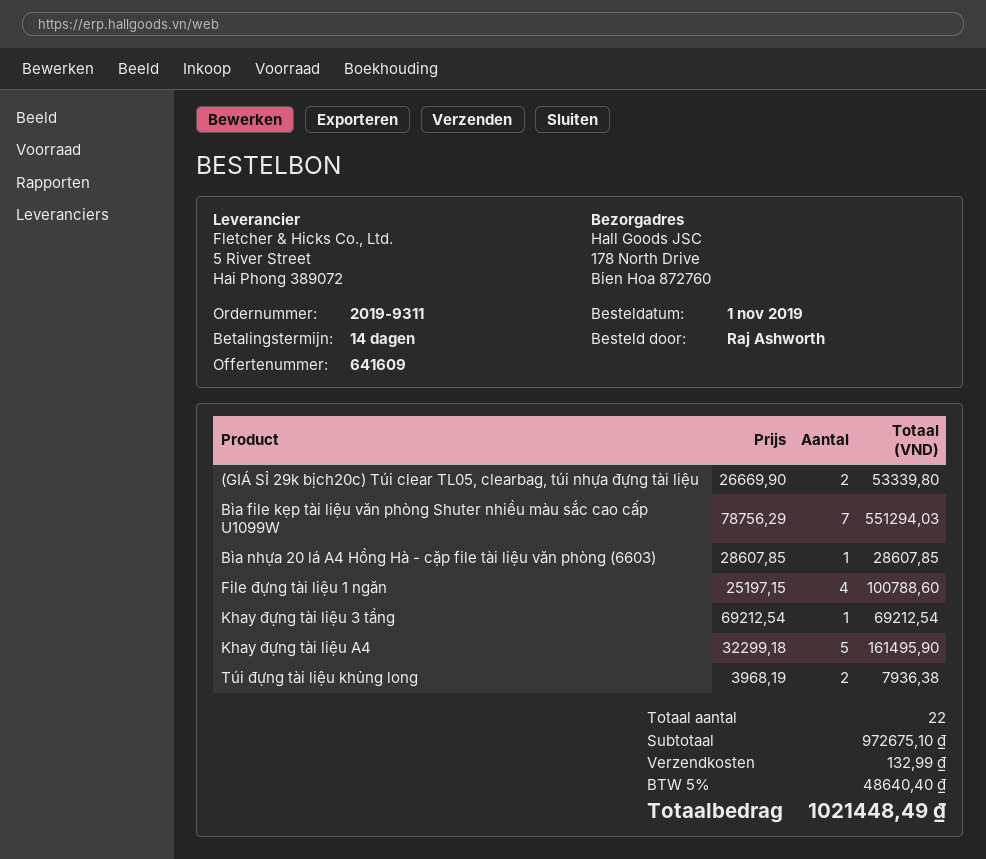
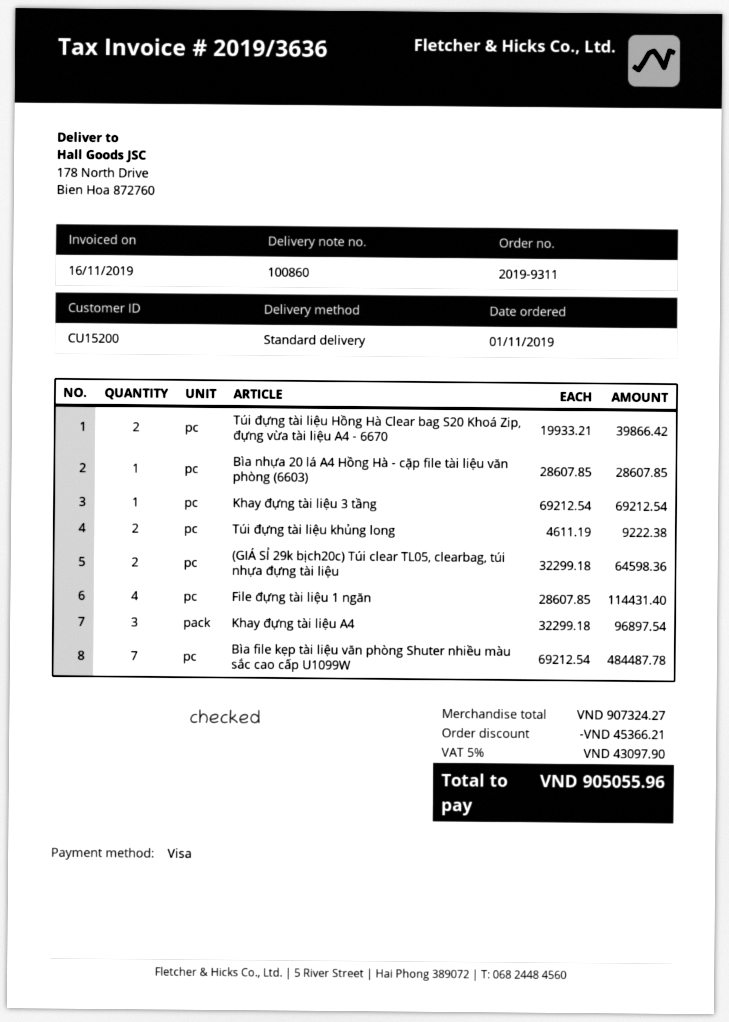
(GIÁ SỈ 29k bịch20c) Túi clear TL05, clearbag, túi nhựa đựng tài liệu: 2 x 26669.90 = 53339.80 -> 2 x 32299.18 = 64598.36
Bìa file kẹp tài liệu văn phòng Shuter nhiều màu sắc cao cấp U1099W: 7 x 78756.29 = 551294.03 -> 7 x 69212.54 = 484487.78
File đựng tài liệu 1 ngăn: 4 x 25197.15 = 100788.60 -> 4 x 28607.85 = 114431.40
Khay đựng tài liệu A4: 5 x 32299.18 = 161495.90 -> 3 x 32299.18 = 96897.54
Túi đựng tài liệu khủng long: 2 x 3968.19 = 7936.38 -> 2 x 4611.19 = 9222.38
Túi đựng tài liệu Hồng Hà Clear bag S20 Khoá Zip, đựng vừa tài liệu A4 - 6670: none -> 2 x 19933.21 = 39866.42
subtotal: 972675.10 -> 907324.27
discount: none -> 45366.21
shipping: 132.99 -> none
tax: 5% = 48640.40 -> 5% = 43097.90
total: 1021448.49 -> 905055.96

